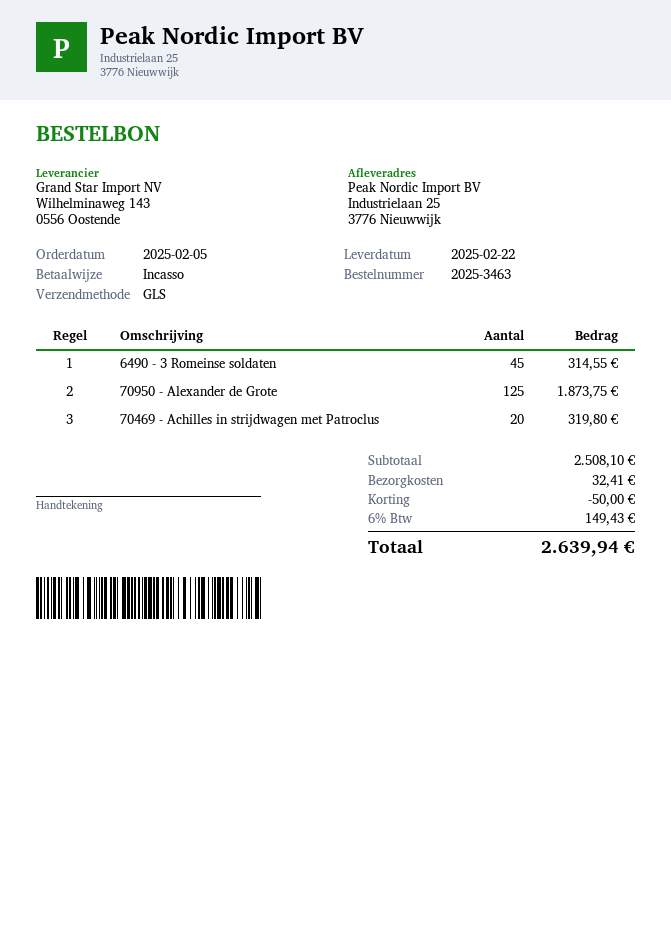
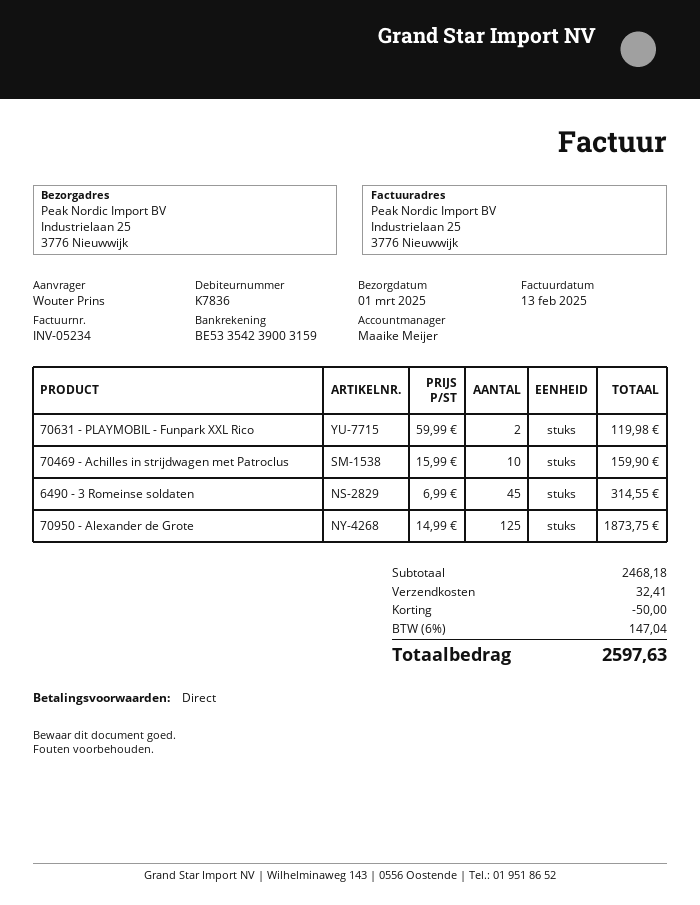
delivery date: 2025-02-22 -> 2025-03-01
70469 - Achilles in strijdwagen met Patroclus: 20 for 319.80 -> 10 for 159.90
70631 - PLAYMOBIL - Funpark XXL Rico: none -> 2 for 119.98
subtotal: 2508.10 -> 2468.18
tax: 6% = 149.43 -> 6% = 147.04
total: 2639.94 -> 2597.63

